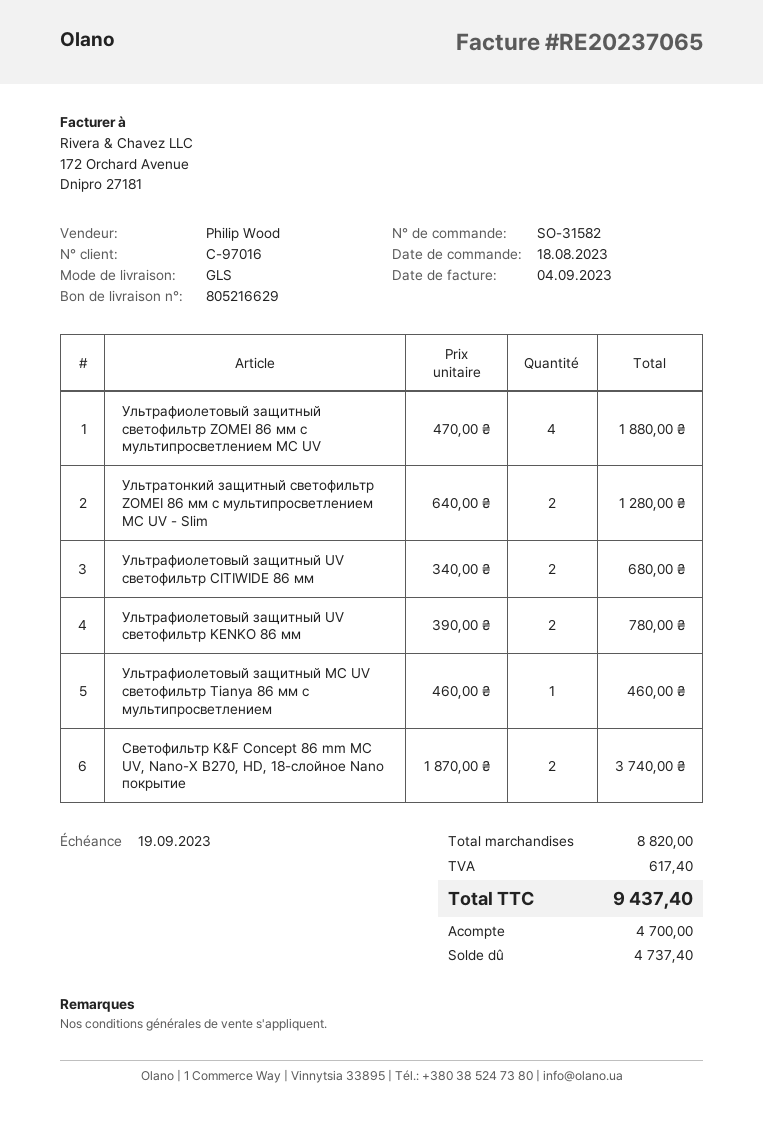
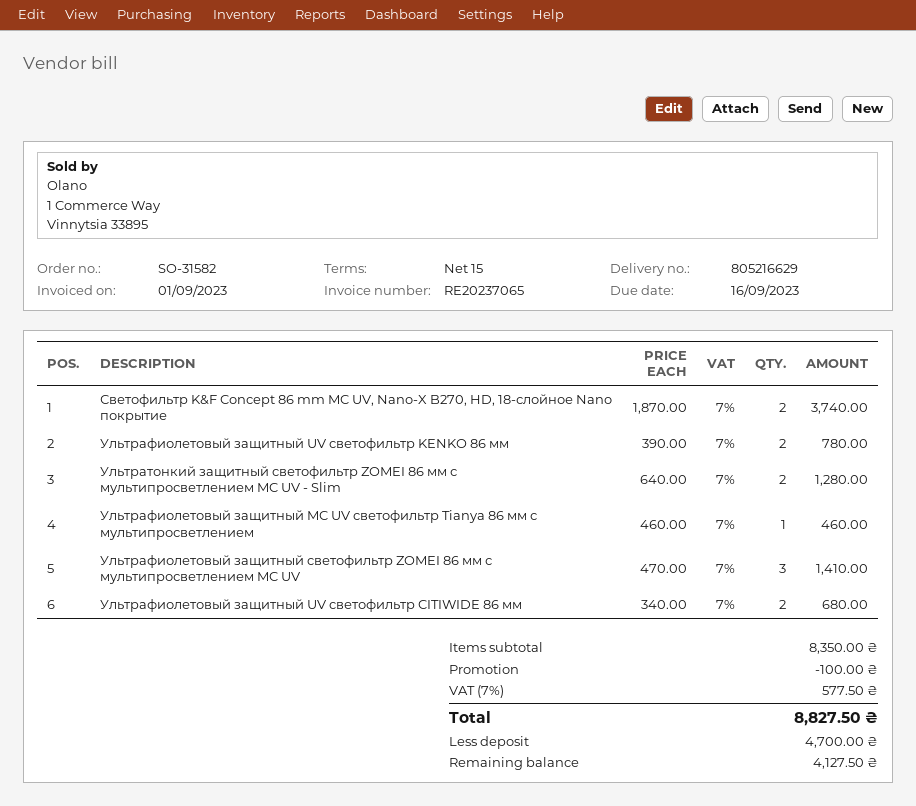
invoice date: 2023-09-04 -> 2023-09-01
due date: 2023-09-19 -> 2023-09-16
Ультрафиолетовый защитный cветофильтр ZOMEI 86 мм с мультипросветлением MC UV: 4 x 470.00 = 1880.00 -> 3 x 470.00 = 1410.00
subtotal: 8820.00 -> 8350.00
discount: none -> 100.00
tax: 617.40 -> 577.50
total: 9437.40 -> 8827.50
balance: 4737.40 -> 4127.50

